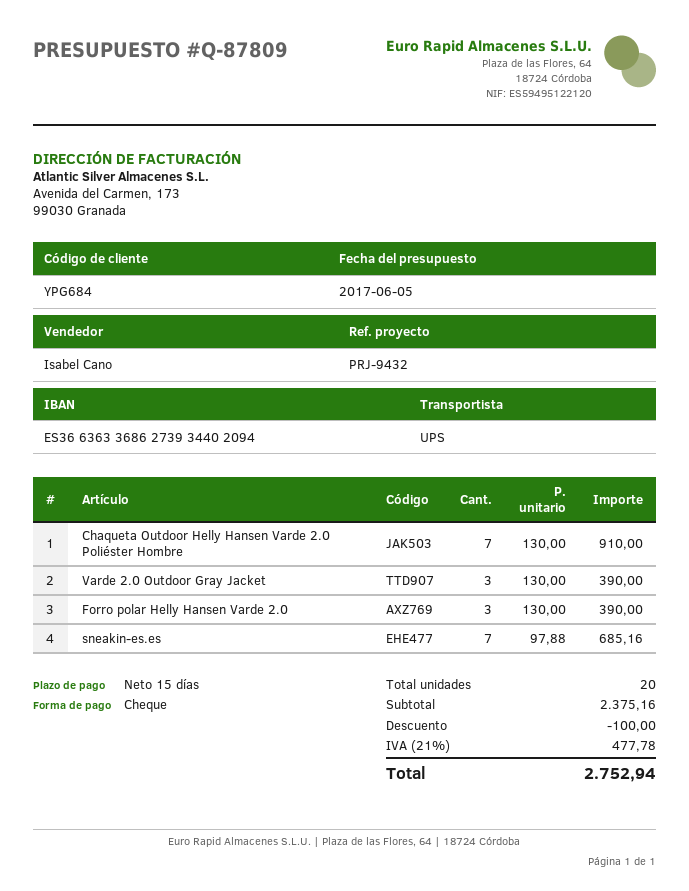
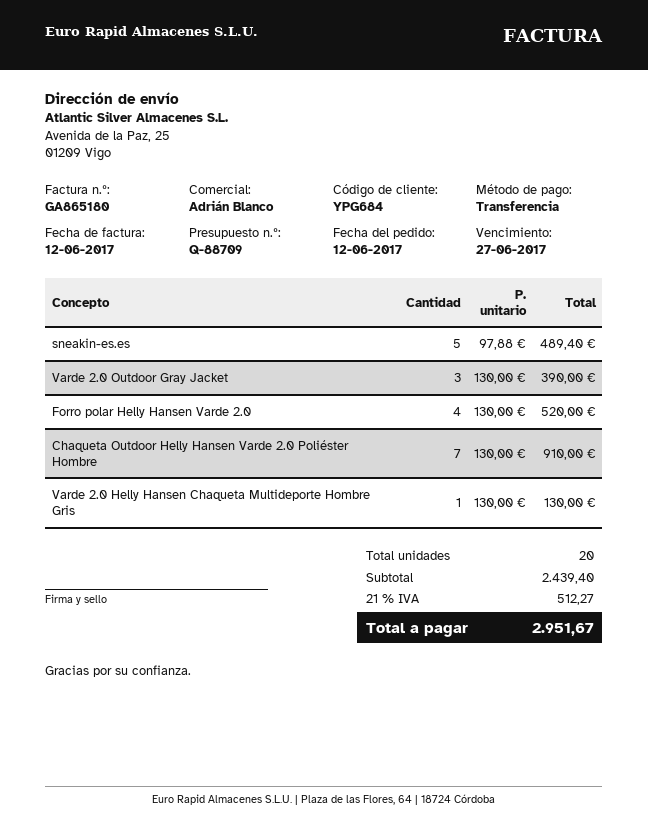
quote number: Q-87809 -> Q-88709
sales rep: Isabel Cano -> Adrián Blanco
payment method: cheque -> bank transfer
Forro polar Helly Hansen Varde 2.0: 3 x 130.00 = 390.00 -> 4 x 130.00 = 520.00
sneakin-es.es: 7 x 97.88 = 685.16 -> 5 x 97.88 = 489.40
Varde 2.0 Helly Hansen Chaqueta Multideporte Hombre Gris: none -> 1 x 130.00 = 130.00
subtotal: 2375.16 -> 2439.40
discount: 100.00 -> none
tax: 21% = 477.78 -> 21% = 512.27
total: 2752.94 -> 2951.67

